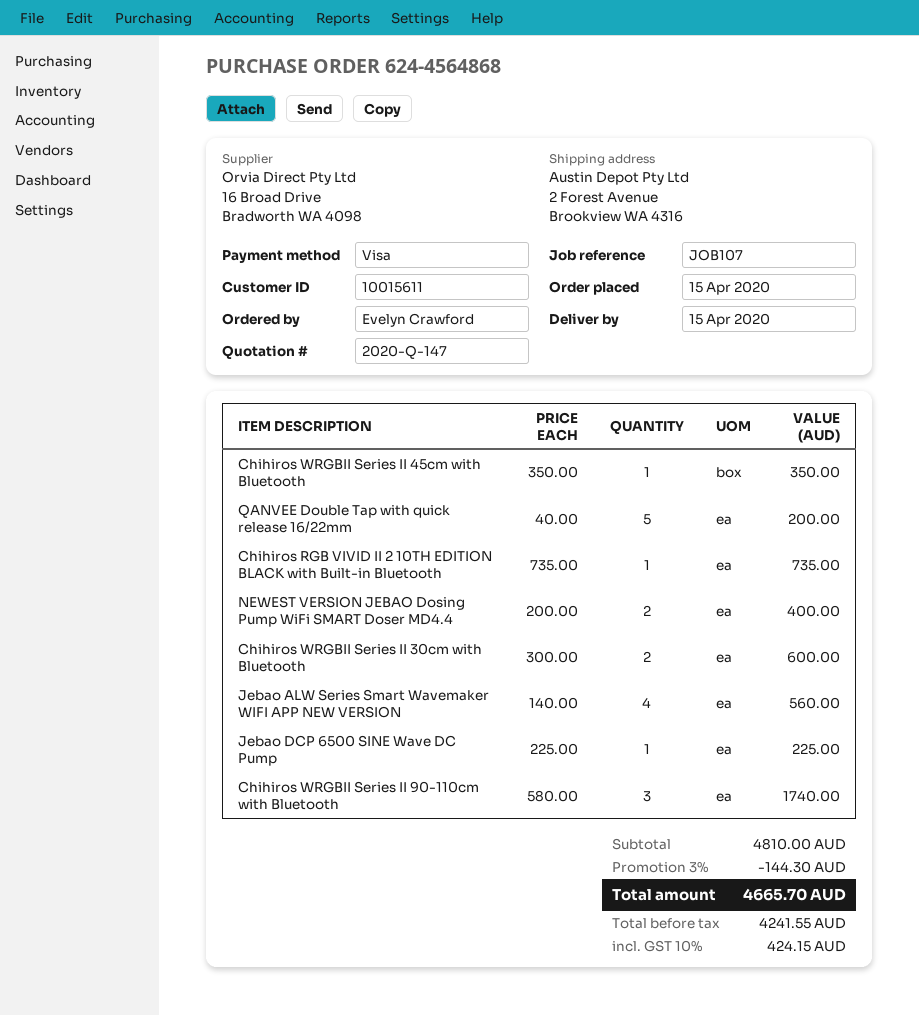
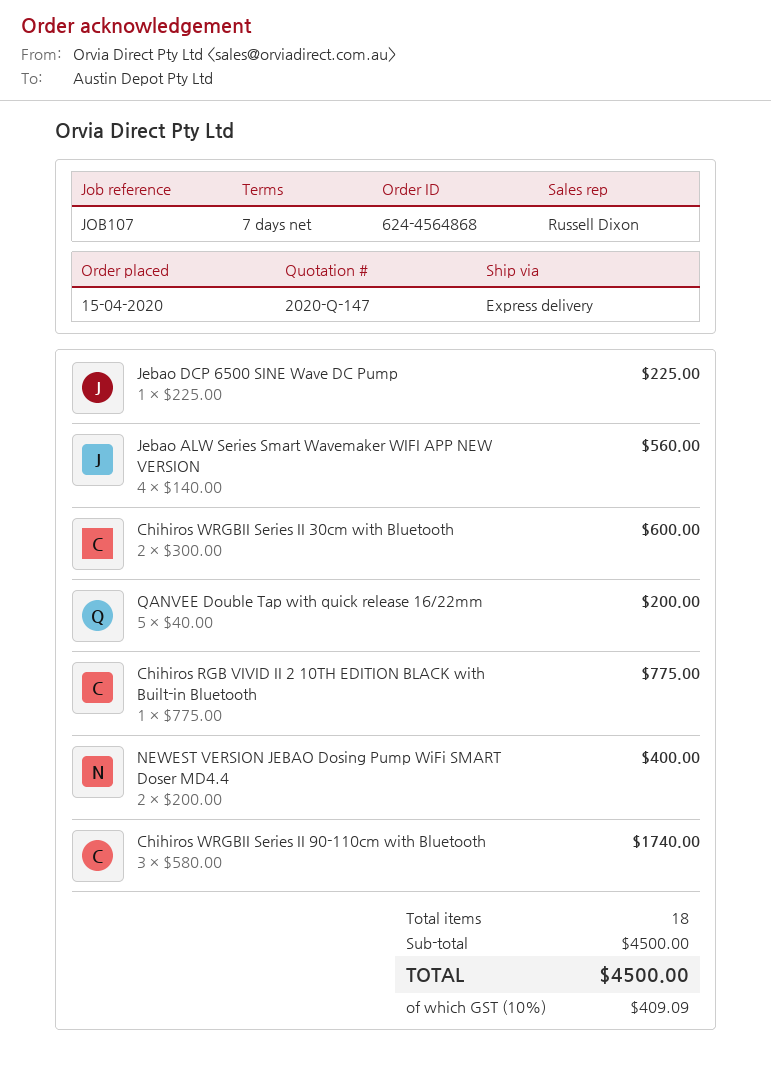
Chihiros WRGBII Series II 45cm with Bluetooth: 1 x 350.00 = 350.00 -> none
Chihiros RGB VIVID II 2 10TH EDITION BLACK with Built-in Bluetooth: 1 x 735.00 = 735.00 -> 1 x 775.00 = 775.00
subtotal: 4810.00 -> 4500.00
discount: 3% = 144.30 -> none
tax: 10% = 424.15 -> 10% = 409.09
total: 4665.70 -> 4500.00

